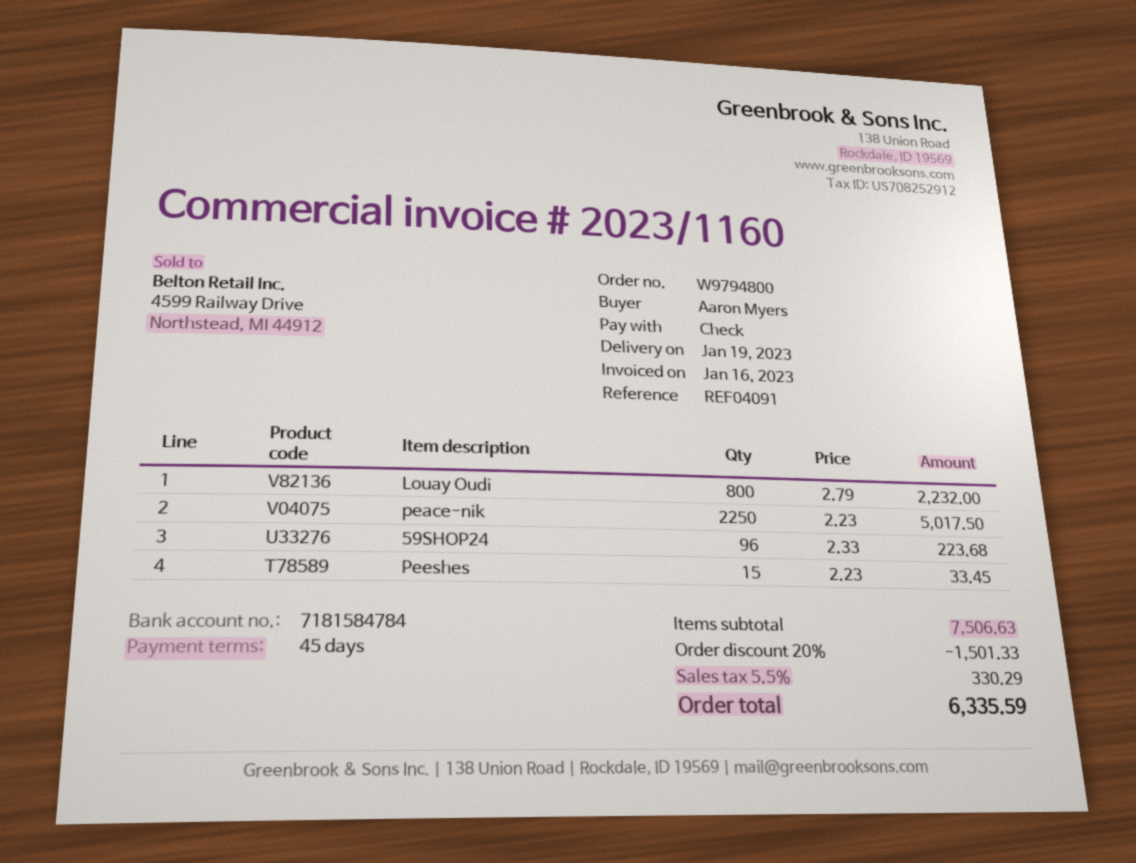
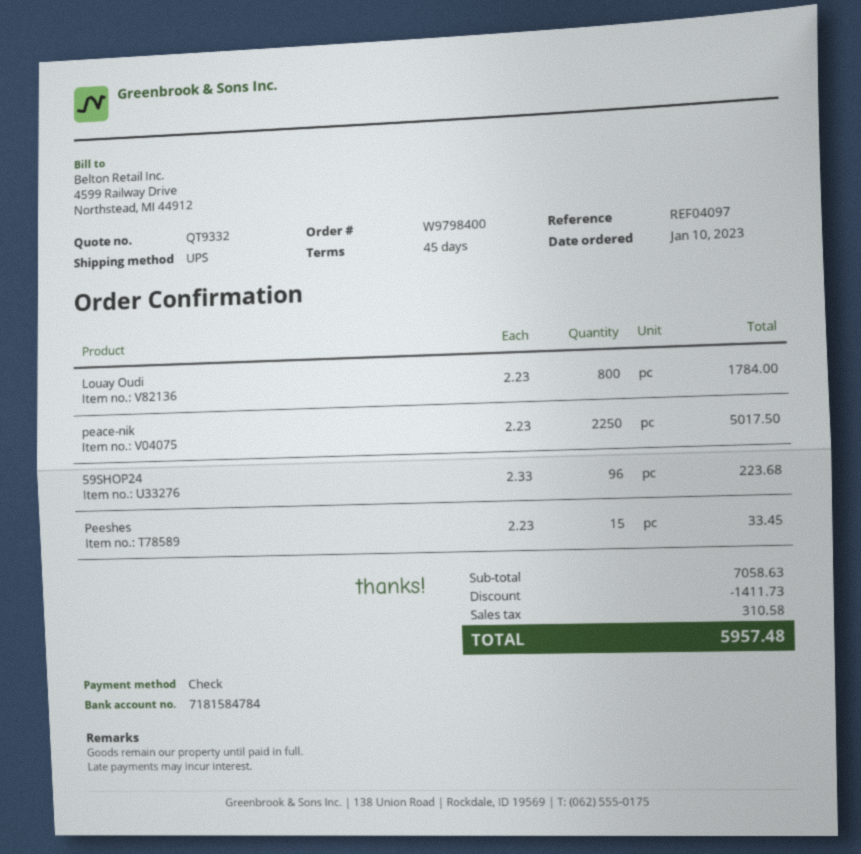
order number: W9794800 -> W9798400
reference: REF04091 -> REF04097
Louay Oudi: 800 x 2.79 = 2232.00 -> 800 x 2.23 = 1784.00
subtotal: 7506.63 -> 7058.63
discount: 1501.33 -> 1411.73
tax: 330.29 -> 310.58
total: 6335.59 -> 5957.48

